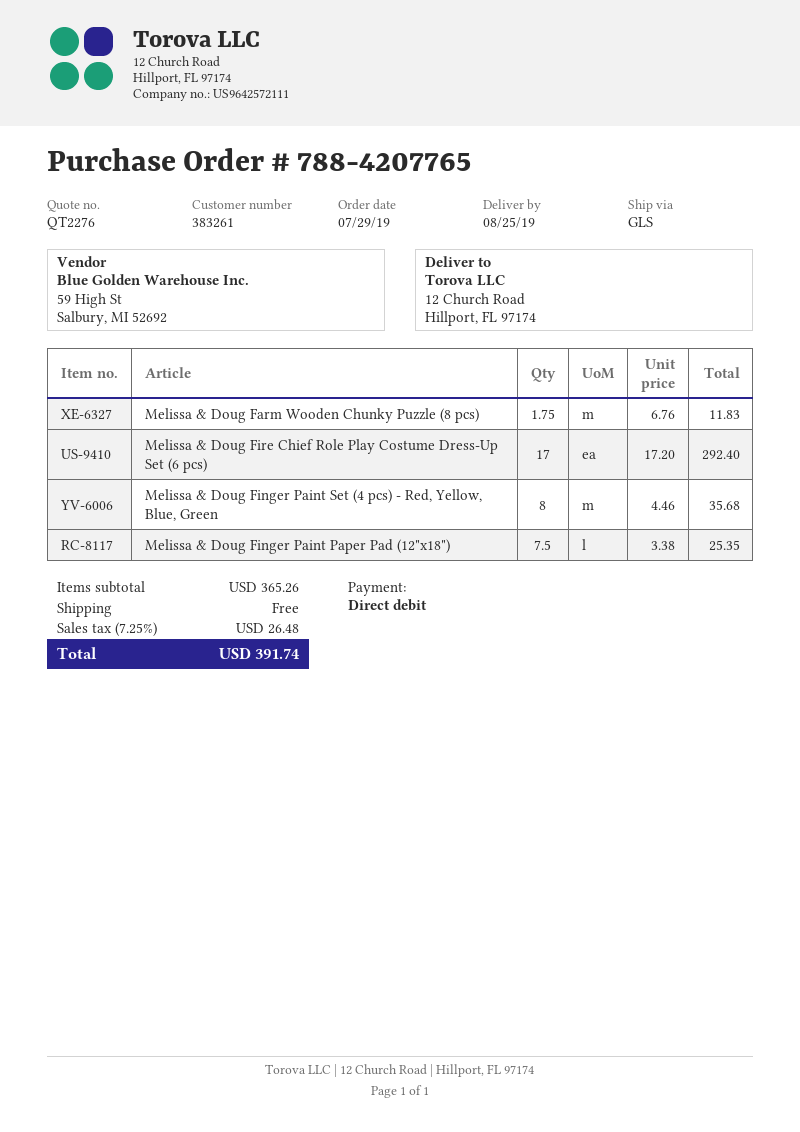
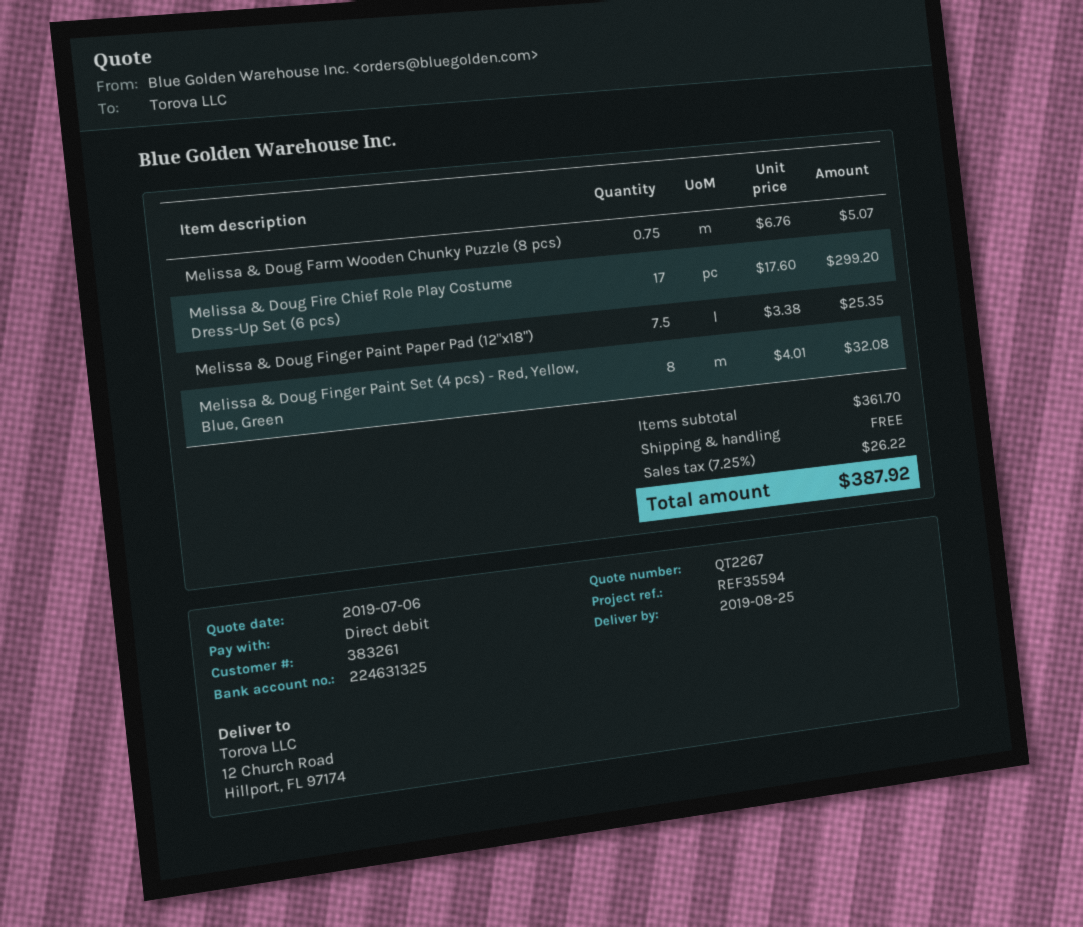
quote number: QT2276 -> QT2267
Melissa & Doug Farm Wooden Chunky Puzzle (8 pcs): 1.75 x 6.76 = 11.83 -> 0.75 x 6.76 = 5.07
Melissa & Doug Fire Chief Role Play Costume Dress-Up Set (6 pcs): 17 x 17.20 = 292.40 -> 17 x 17.60 = 299.20
Melissa & Doug Finger Paint Set (4 pcs) - Red, Yellow, Blue, Green: 8 x 4.46 = 35.68 -> 8 x 4.01 = 32.08
subtotal: 365.26 -> 361.70
tax: 7.25% = 26.48 -> 7.25% = 26.22
total: 391.74 -> 387.92

